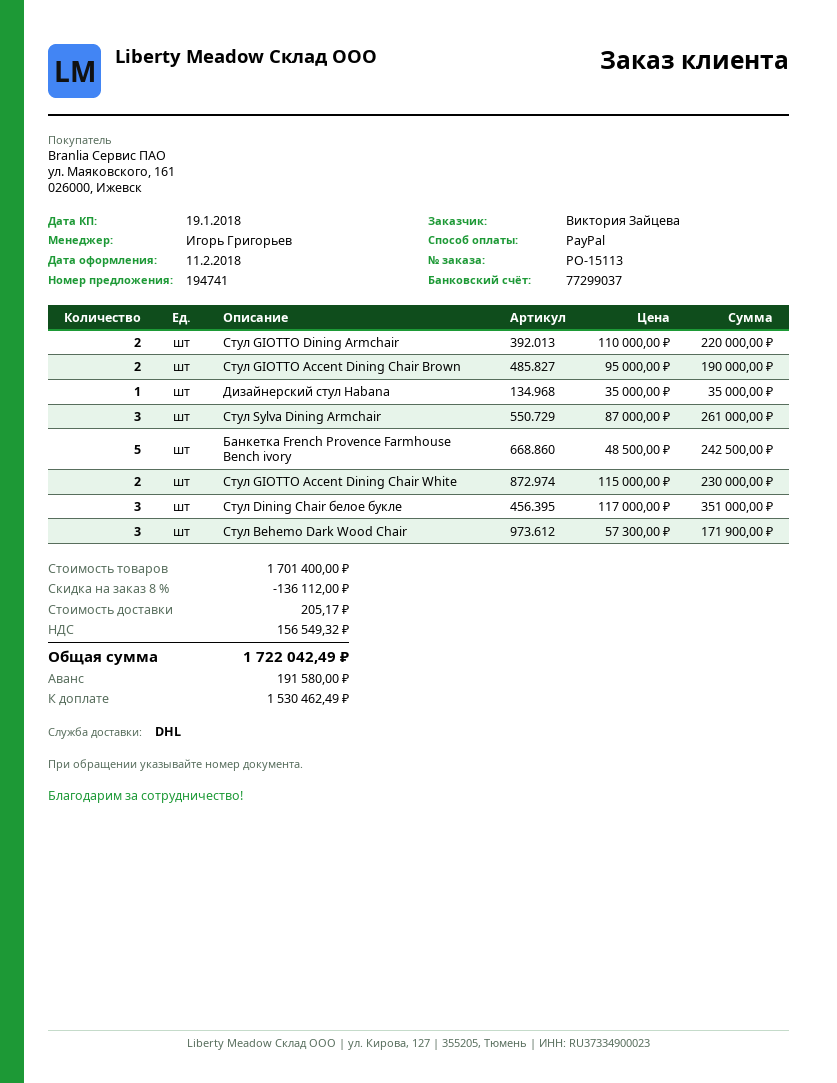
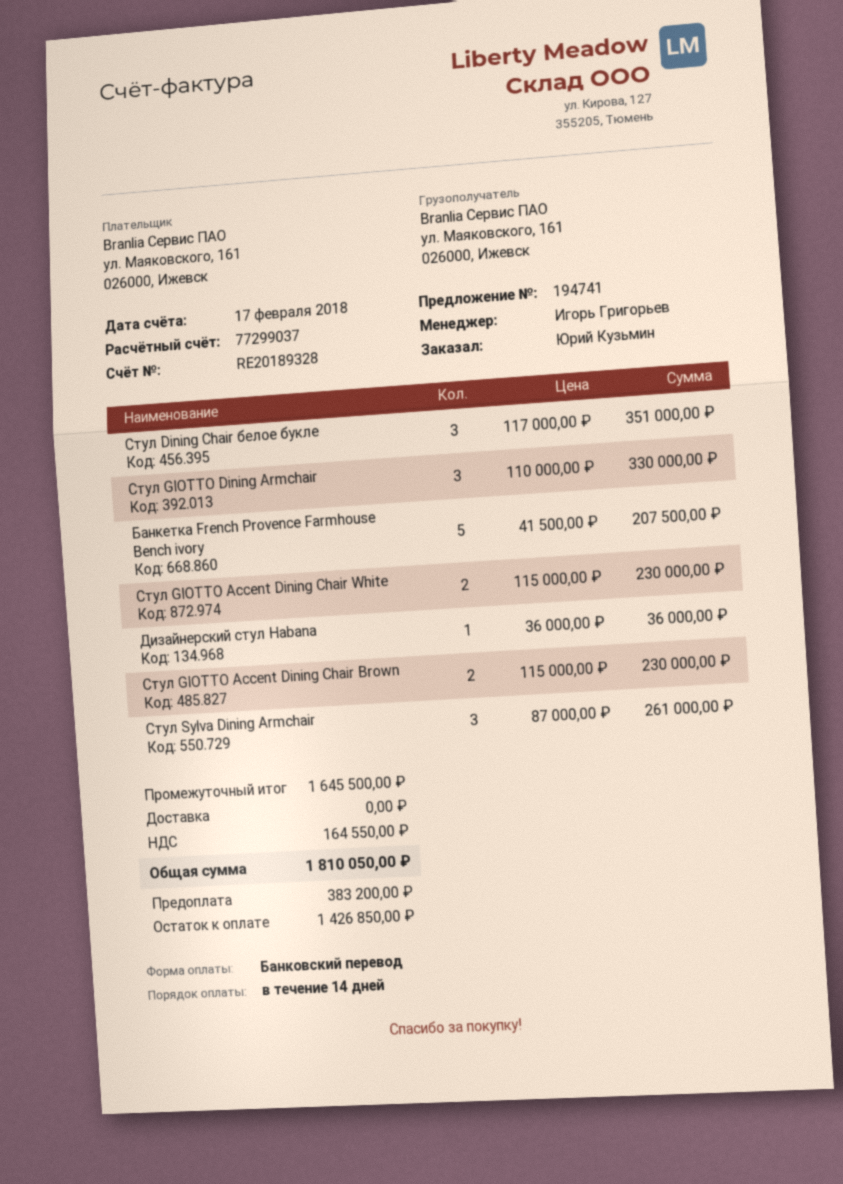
ordered by: Виктория Зайцева -> Юрий Кузьмин
payment method: PayPal -> bank transfer
Стул GIOTTO Dining Armchair: 2 x 110000.00 = 220000.00 -> 3 x 110000.00 = 330000.00
Стул GIOTTO Accent Dining Сhair Brown: 2 x 95000.00 = 190000.00 -> 2 x 115000.00 = 230000.00
Дизайнерский стул Habana: 1 x 35000.00 = 35000.00 -> 1 x 36000.00 = 36000.00
Банкетка French Provence Farmhouse Bench ivory: 5 x 48500.00 = 242500.00 -> 5 x 41500.00 = 207500.00
Стул Behemo Dark Wood Chair: 3 x 57300.00 = 171900.00 -> none
subtotal: 1701400.00 -> 1645500.00
discount: 8% = 136112.00 -> none
shipping: 205.17 -> 0.00
tax: 156549.32 -> 164550.00
total: 1722042.49 -> 1810050.00
deposit: 191580.00 -> 383200.00
balance: 1530462.49 -> 1426850.00

